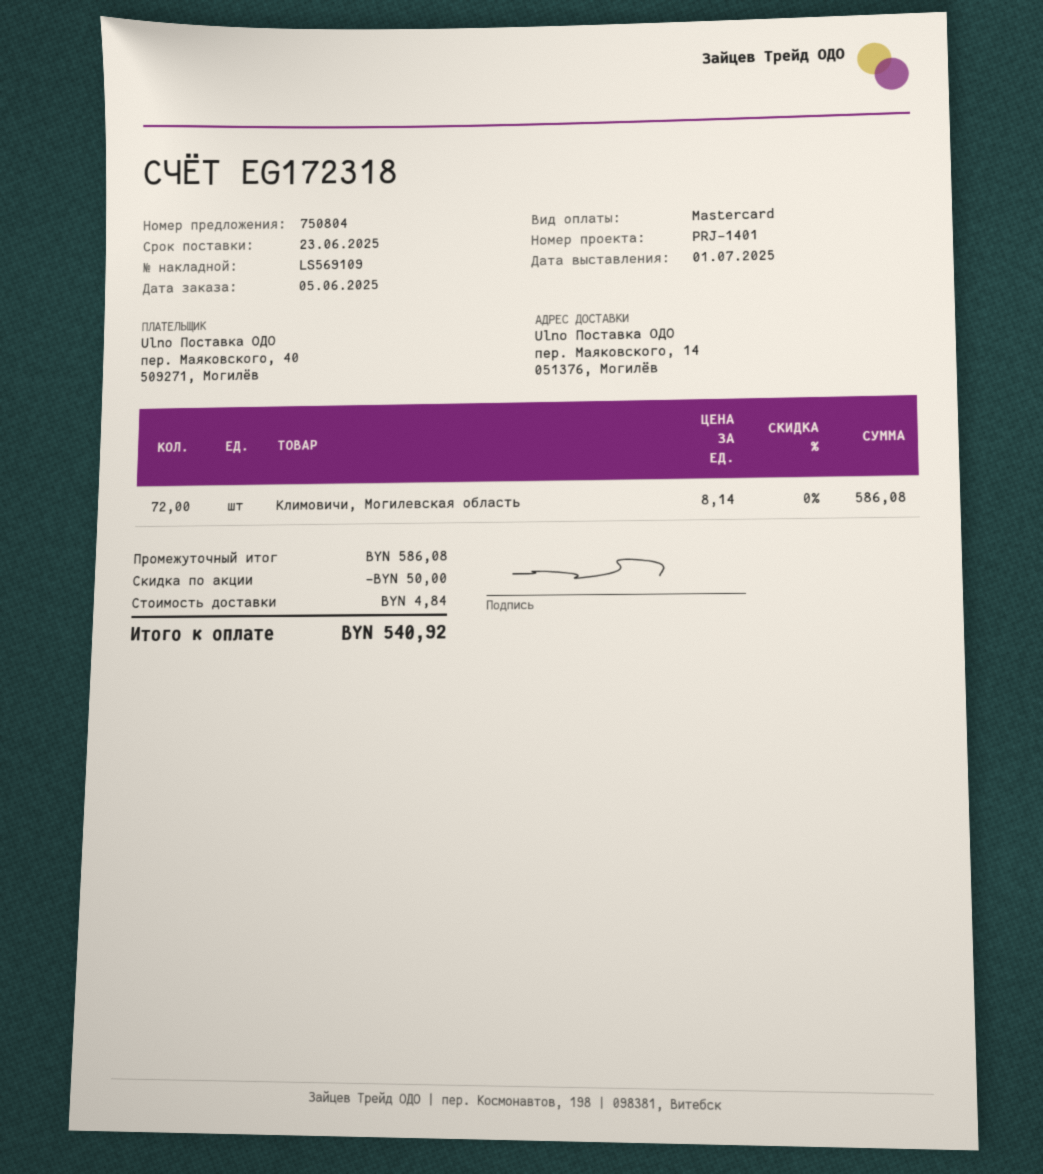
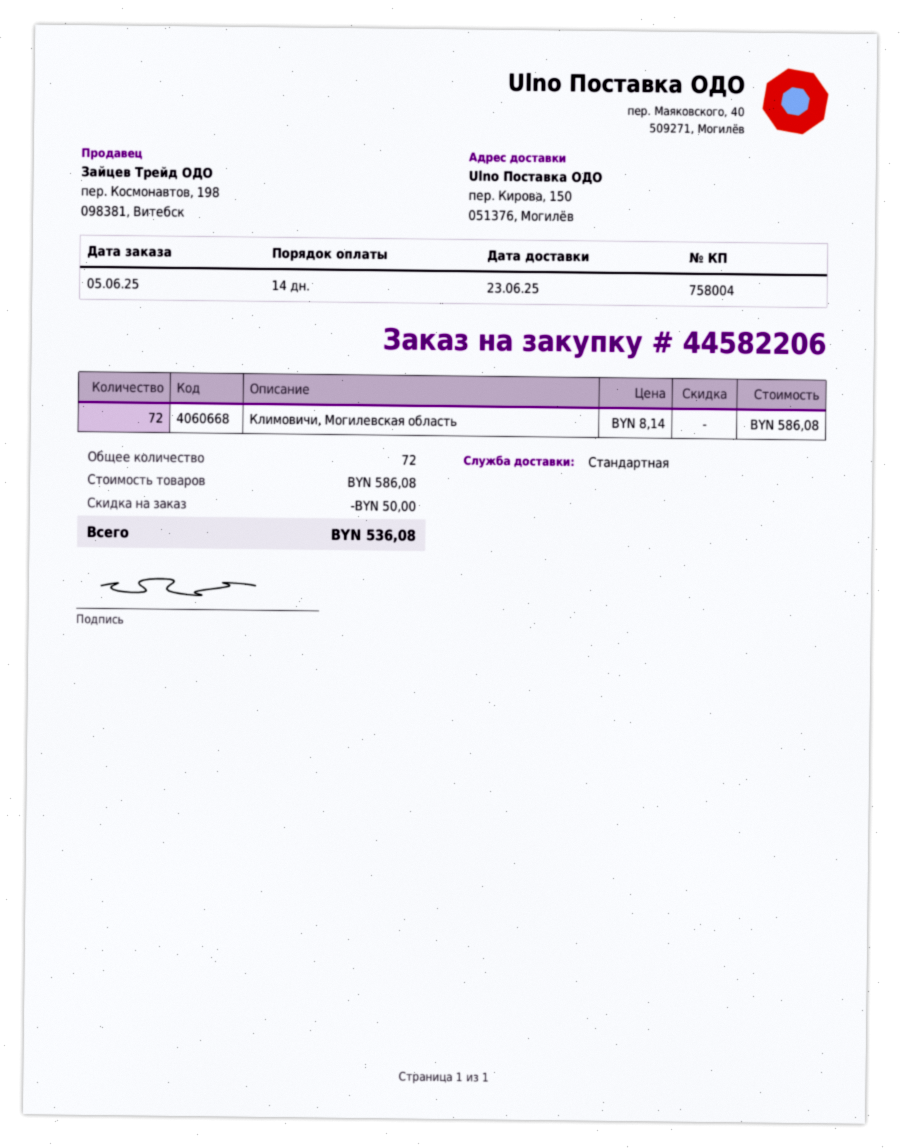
quote number: 750804 -> 758004
ship to: пер. Маяковского, 14, 051376, Могилёв -> пер. Кирова, 150, 051376, Могилёв
shipping: 4.84 -> none
total: 540.92 -> 536.08

